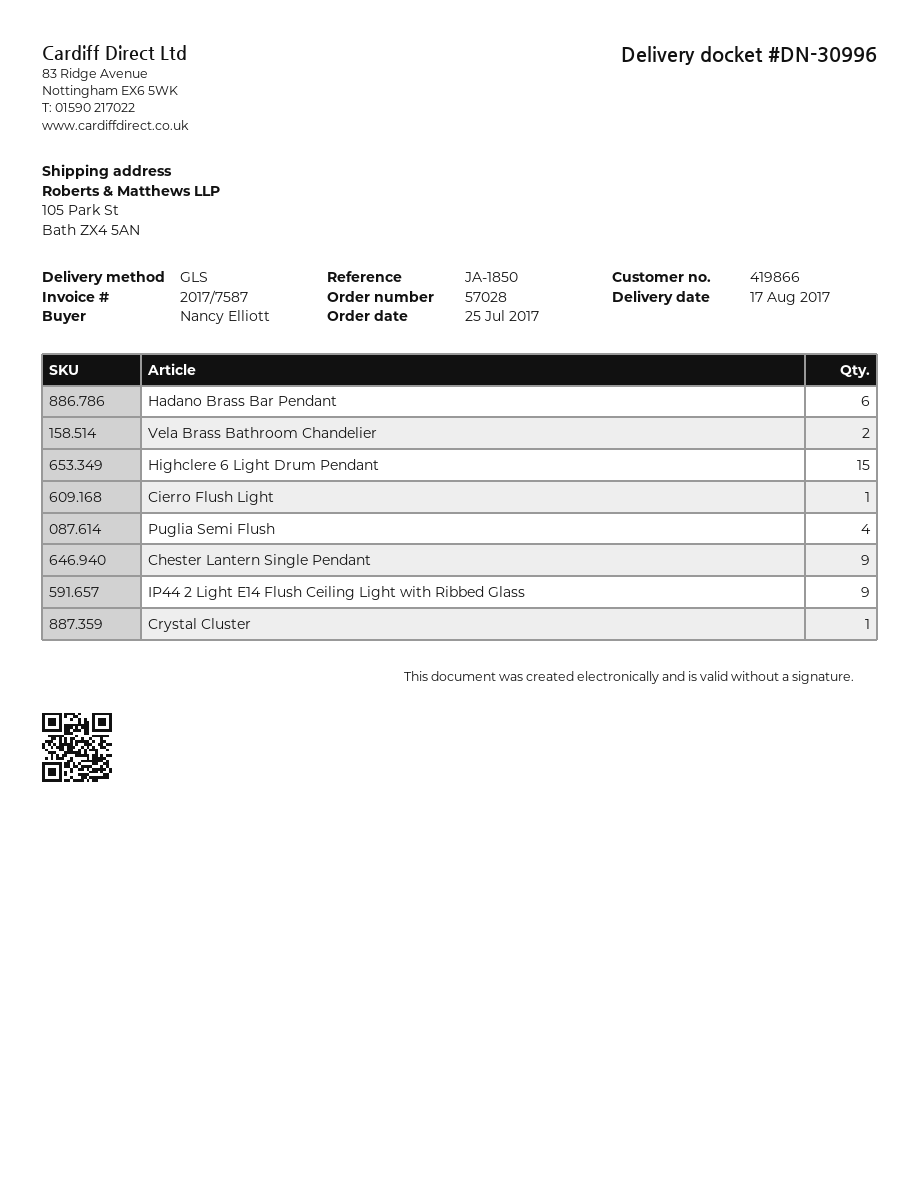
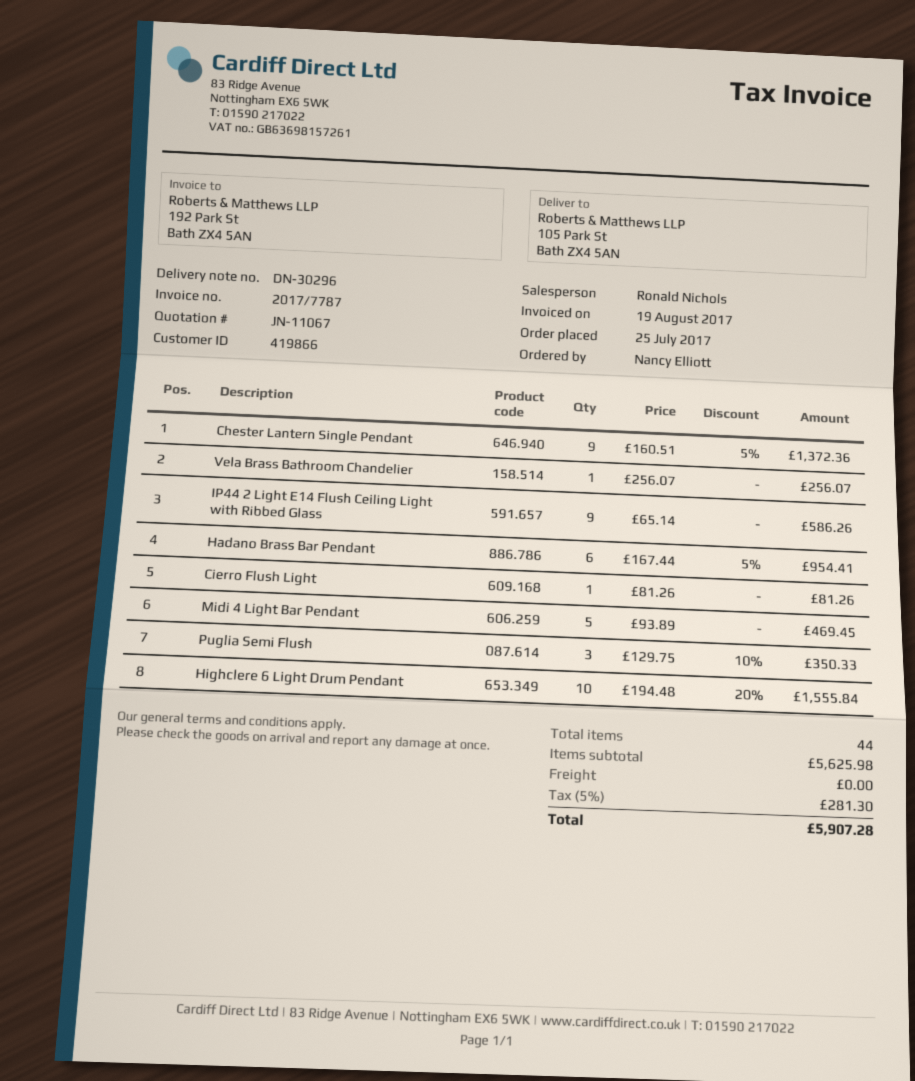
delivery note number: DN-30996 -> DN-30296
invoice number: 2017/7587 -> 2017/7787
Vela Brass Bathroom Chandelier: 2 -> 1
Highclere 6 Light Drum Pendant: 15 -> 10
Puglia Semi Flush: 4 -> 3
Crystal Cluster: 1 -> none
Midi 4 Light Bar Pendant: none -> 5

